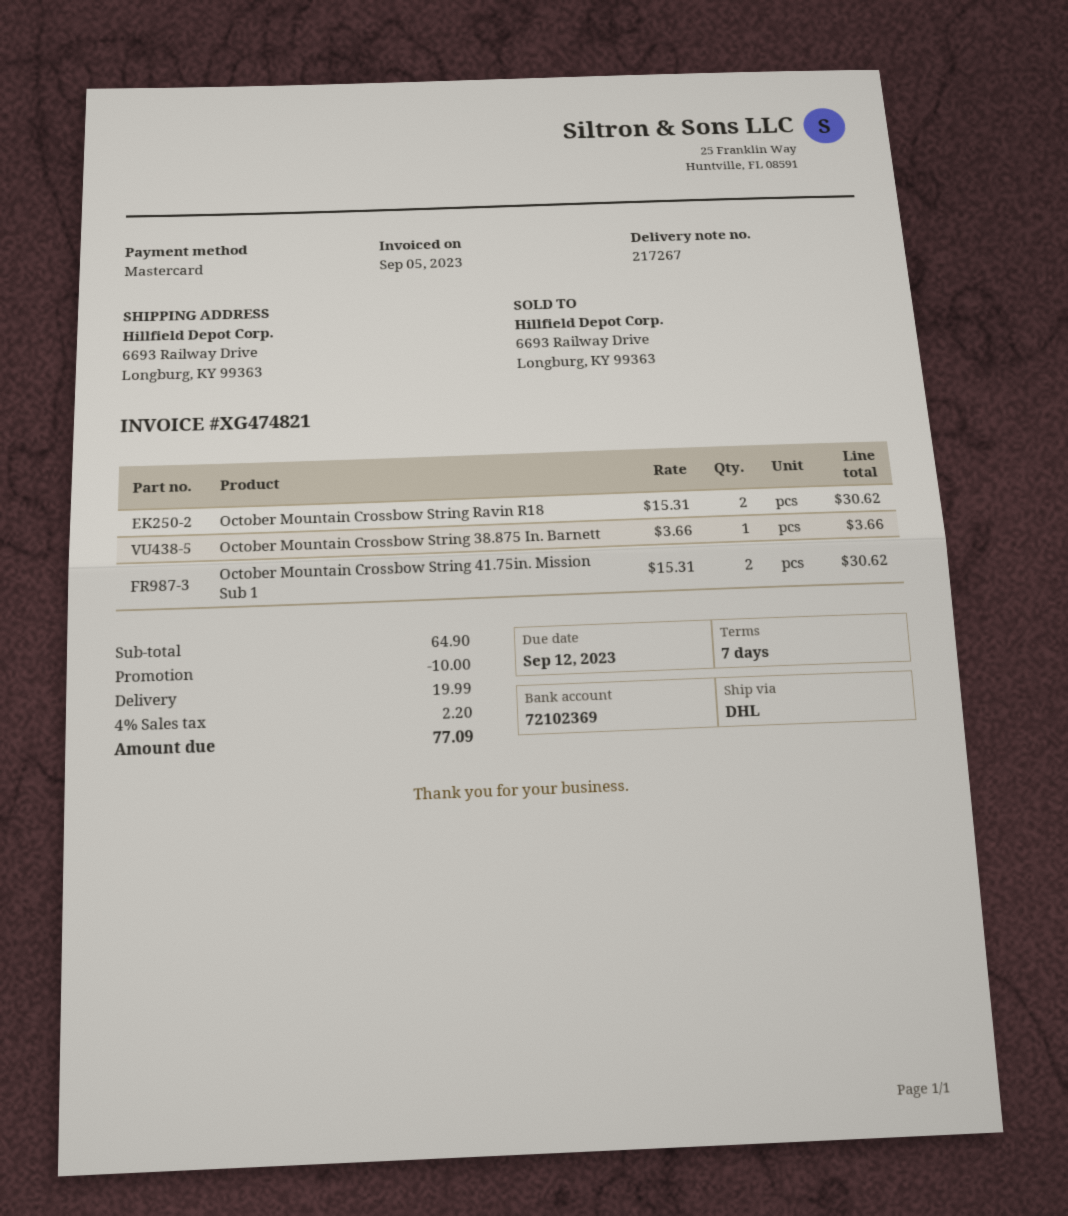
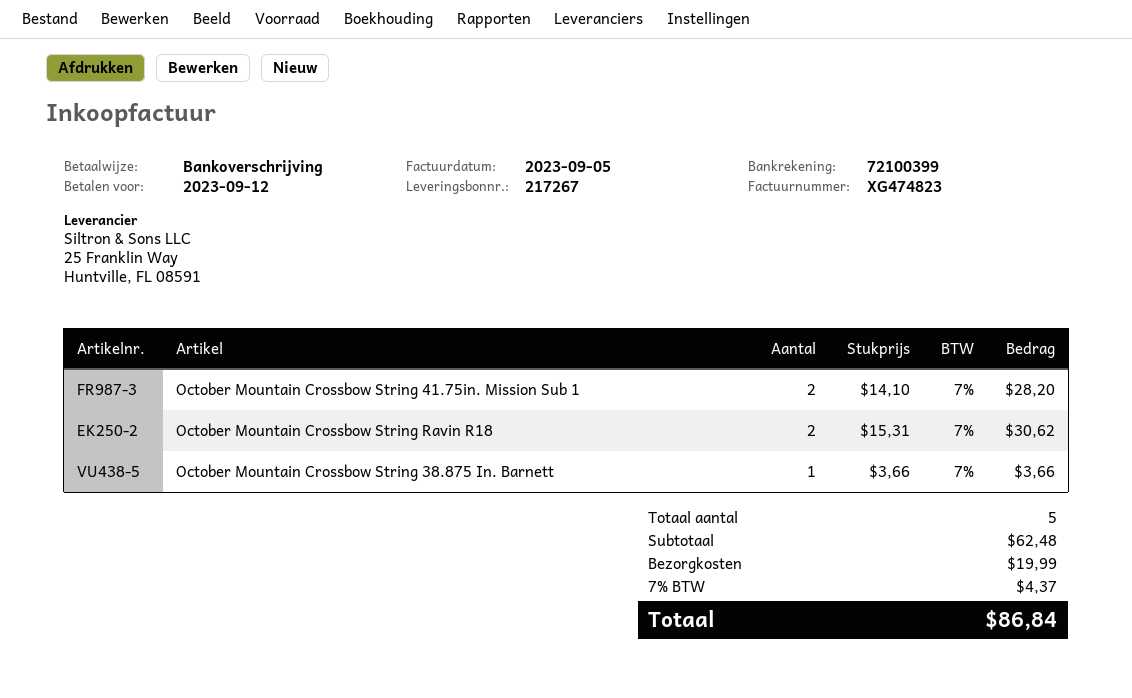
invoice number: XG474821 -> XG474823
payment method: Mastercard -> bank transfer
bank account: 72102369 -> 72100399
October Mountain Crossbow String 41.75in. Mission Sub 1: 2 x 15.31 = 30.62 -> 2 x 14.10 = 28.20
subtotal: 64.90 -> 62.48
discount: 10.00 -> none
tax: 4% = 2.20 -> 7% = 4.37
total: 77.09 -> 86.84

